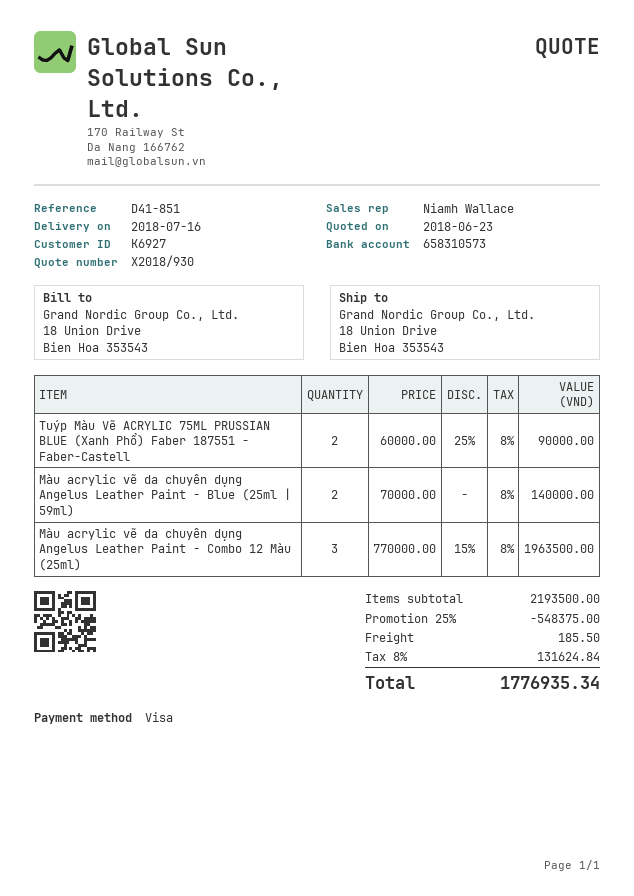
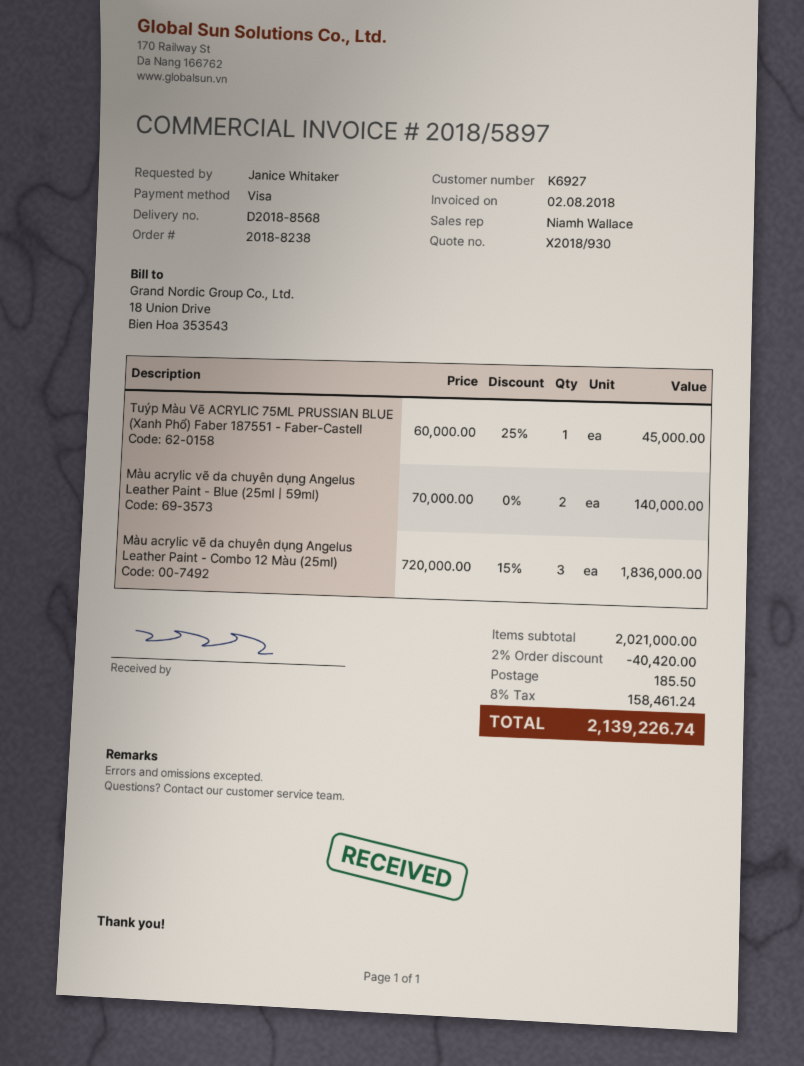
Tuýp Màu Vẽ ACRYLIC 75ML PRUSSIAN BLUE (Xanh Phổ) Faber 187551 - Faber-Castell: 2 x 60000.00 - 25% = 90000.00 -> 1 x 60000.00 - 25% = 45000.00
Màu acrylic vẽ da chuyên dụng Angelus Leather Paint - Combo 12 Màu (25ml): 3 x 770000.00 - 15% = 1963500.00 -> 3 x 720000.00 - 15% = 1836000.00
subtotal: 2193500.00 -> 2021000.00
discount: 25% = 548375.00 -> 2% = 40420.00
tax: 8% = 131624.84 -> 8% = 158461.24
total: 1776935.34 -> 2139226.74

